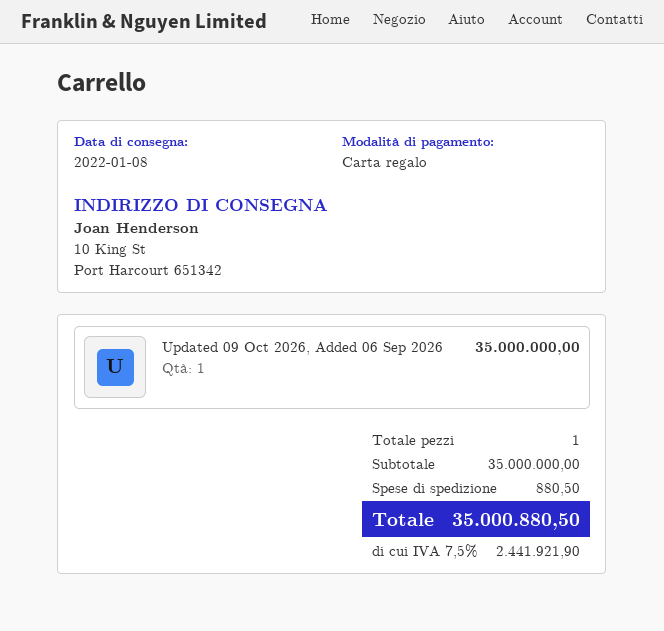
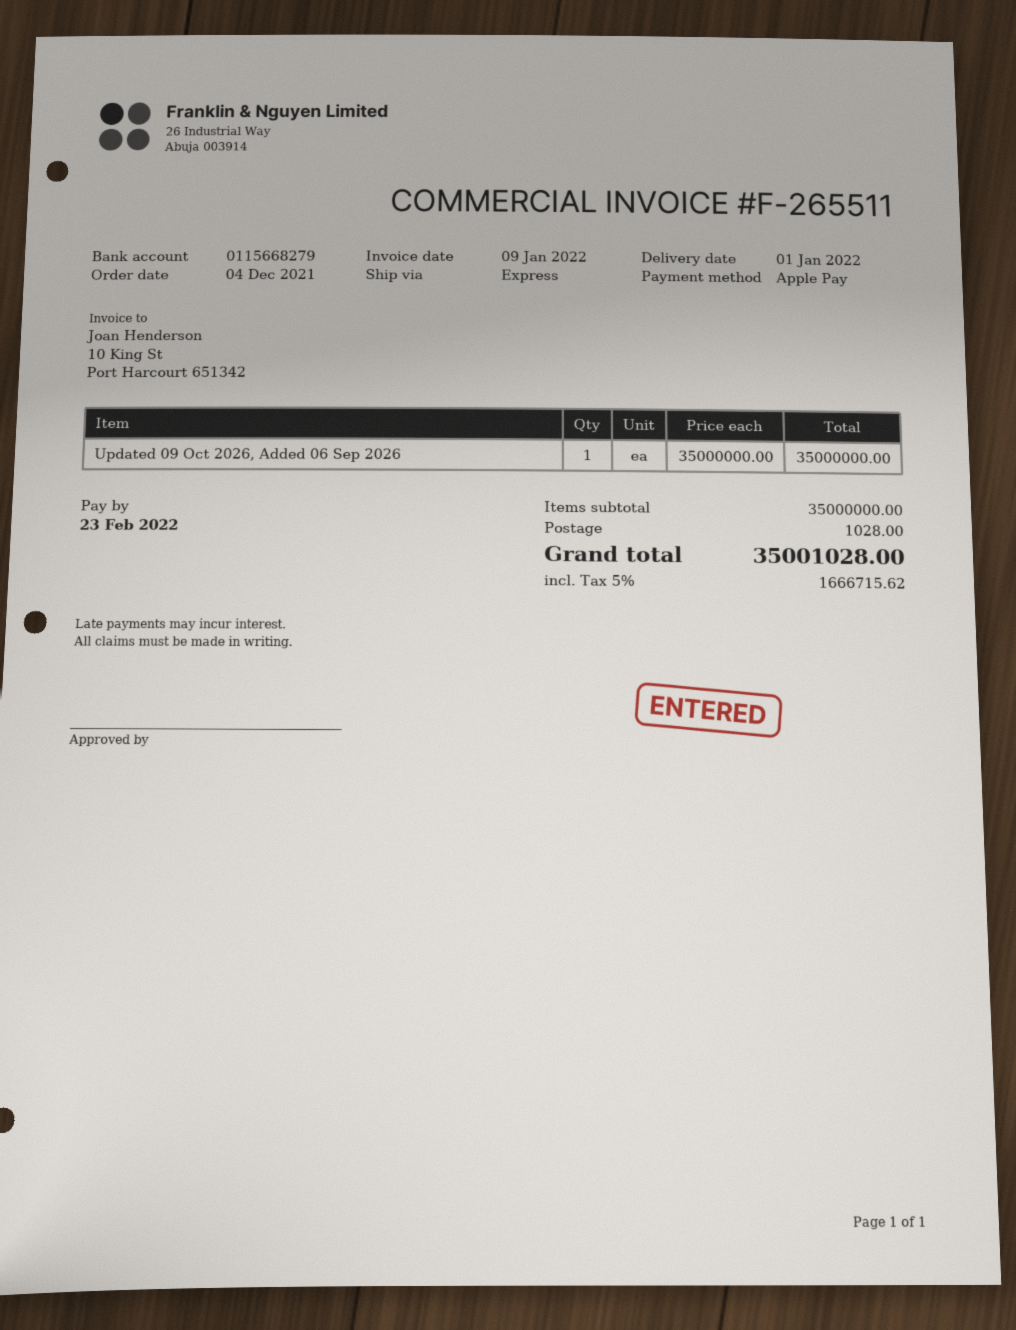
delivery date: 2022-01-08 -> 2022-01-01
payment method: gift card -> Apple Pay
shipping: 880.50 -> 1028.00
tax: 7.5% = 2441921.90 -> 5% = 1666715.62
total: 35000880.50 -> 35001028.00

